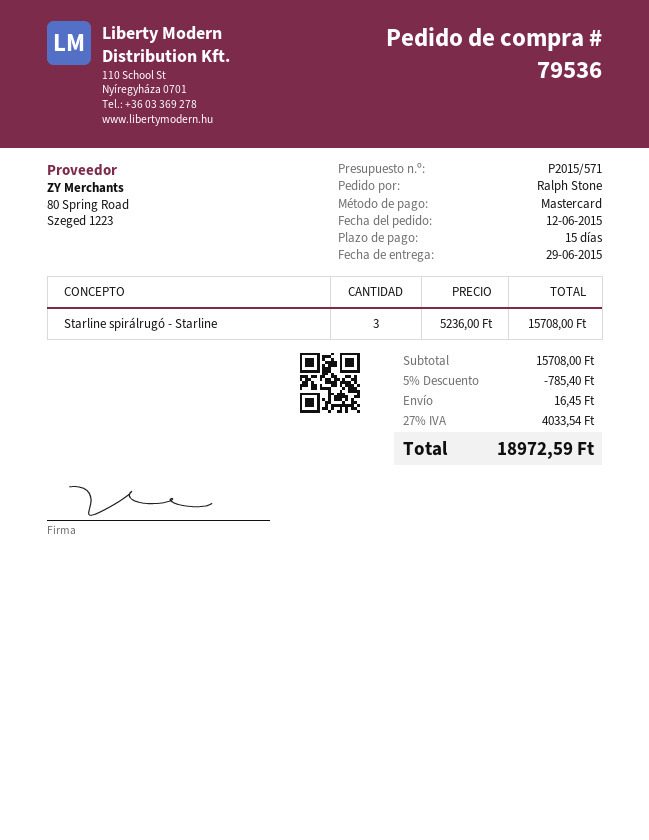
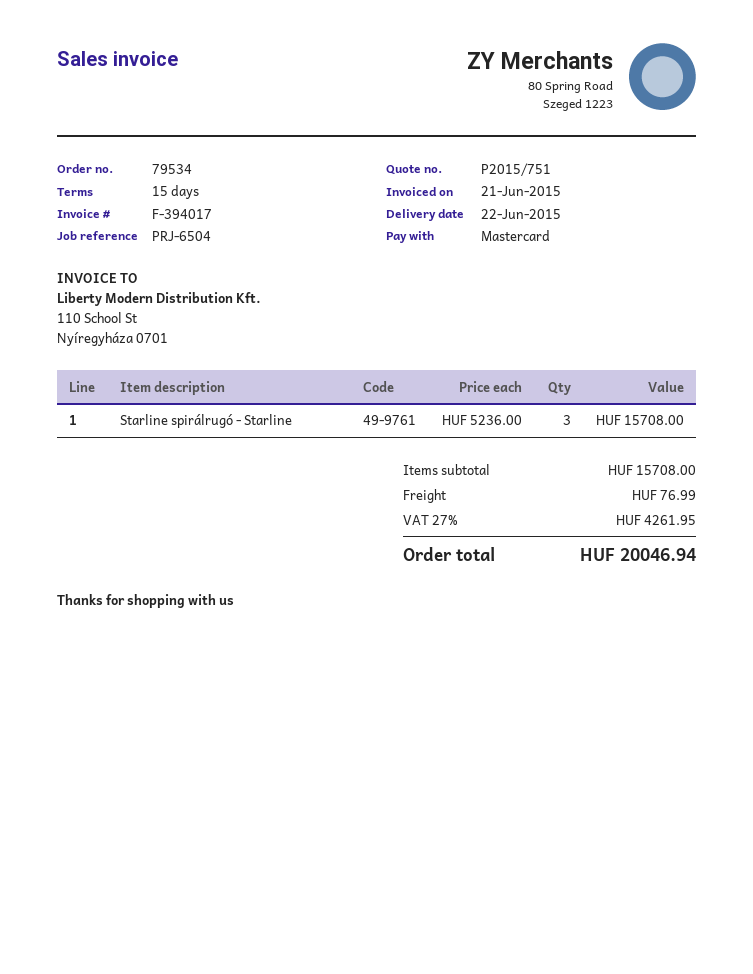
quote number: P2015/571 -> P2015/751
order number: 79536 -> 79534
delivery date: 2015-06-29 -> 2015-06-22
discount: 5% = 785.40 -> none
shipping: 16.45 -> 76.99
tax: 27% = 4033.54 -> 27% = 4261.95
total: 18972.59 -> 20046.94

